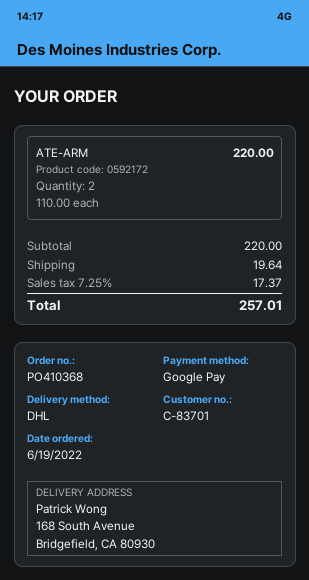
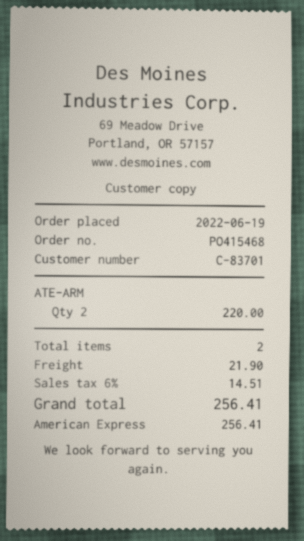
order number: PO410368 -> PO415468
payment method: Google Pay -> American Express
shipping: 19.64 -> 21.90
tax: 7.25% = 17.37 -> 6% = 14.51
total: 257.01 -> 256.41

